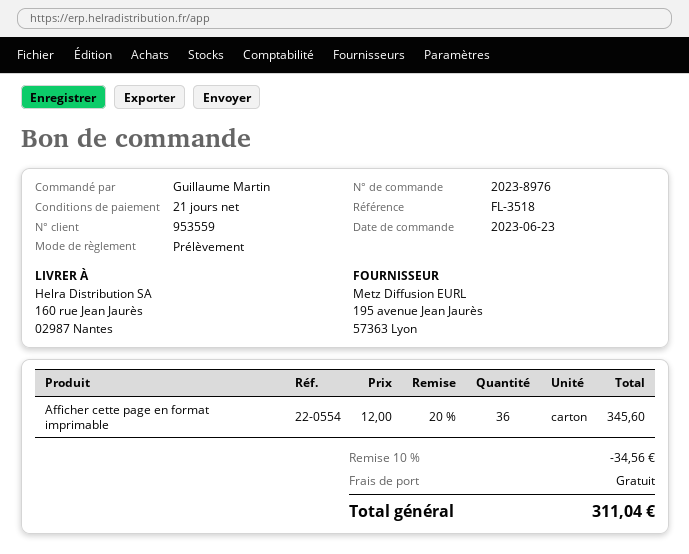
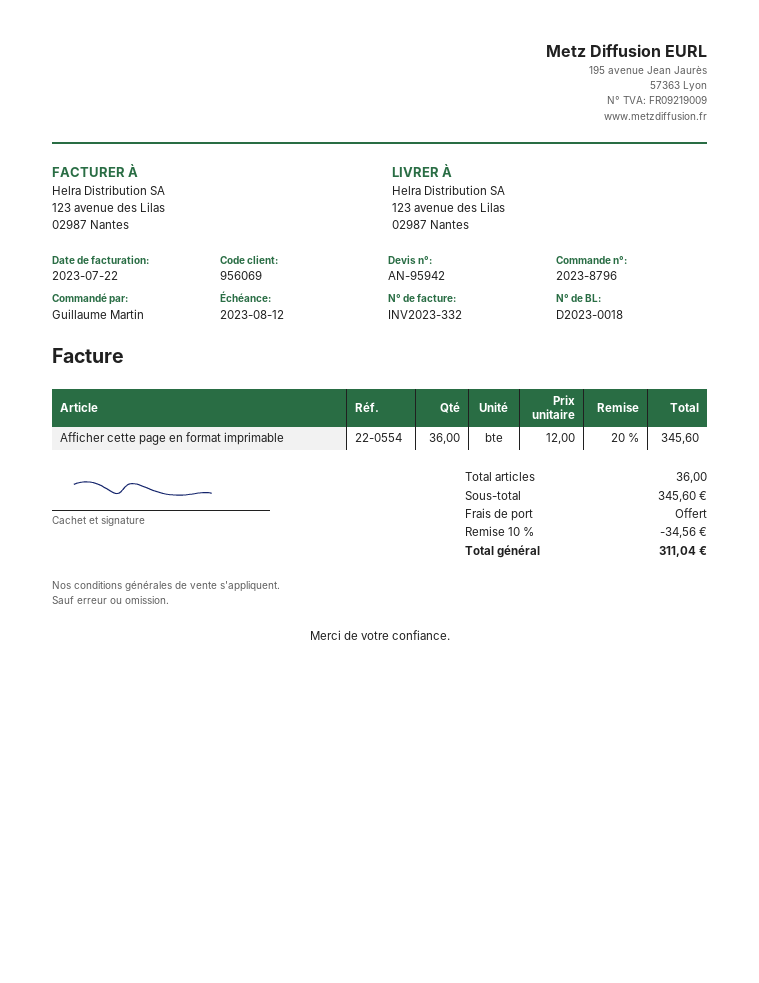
order number: 2023-8976 -> 2023-8796
customer number: 953559 -> 956069
ship to: 160 rue Jean Jaurès, 02987 Nantes -> 123 avenue des Lilas, 02987 Nantes

